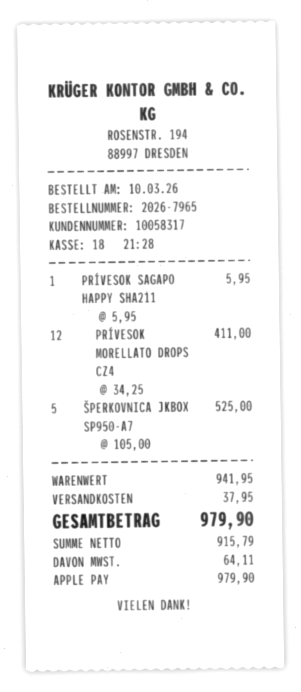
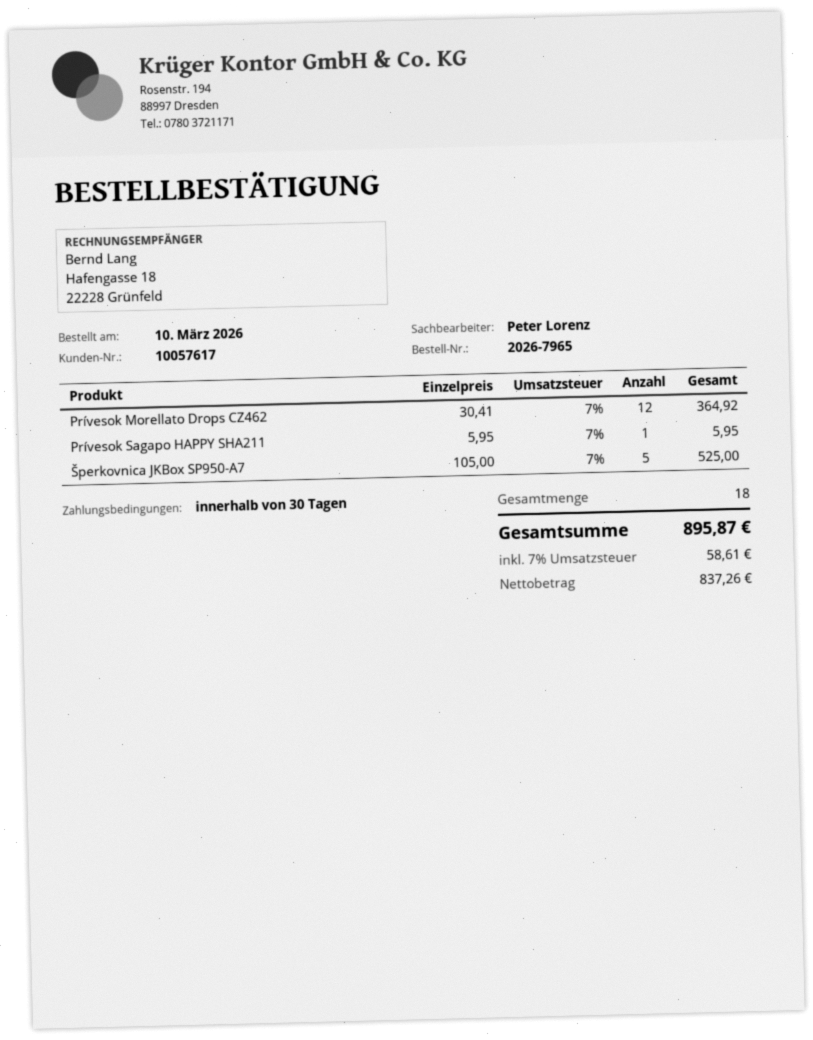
customer number: 10058317 -> 10057617
PRÍVESOK MORELLATO DROPS CZ4: 12 x 34.25 = 411.00 -> 12 x 30.41 = 364.92
shipping: 37.95 -> none
net: 915.79 -> 837.26
tax: 64.11 -> 58.61
total: 979.90 -> 895.87

